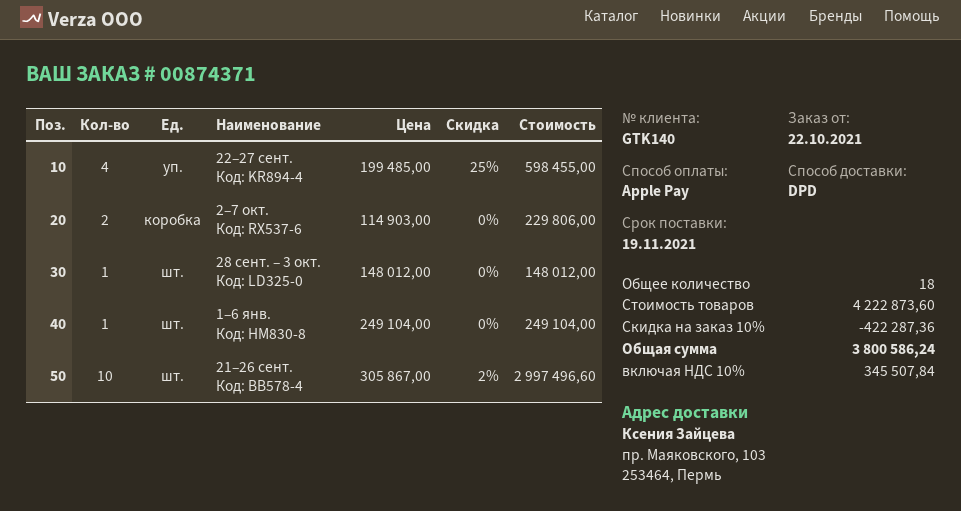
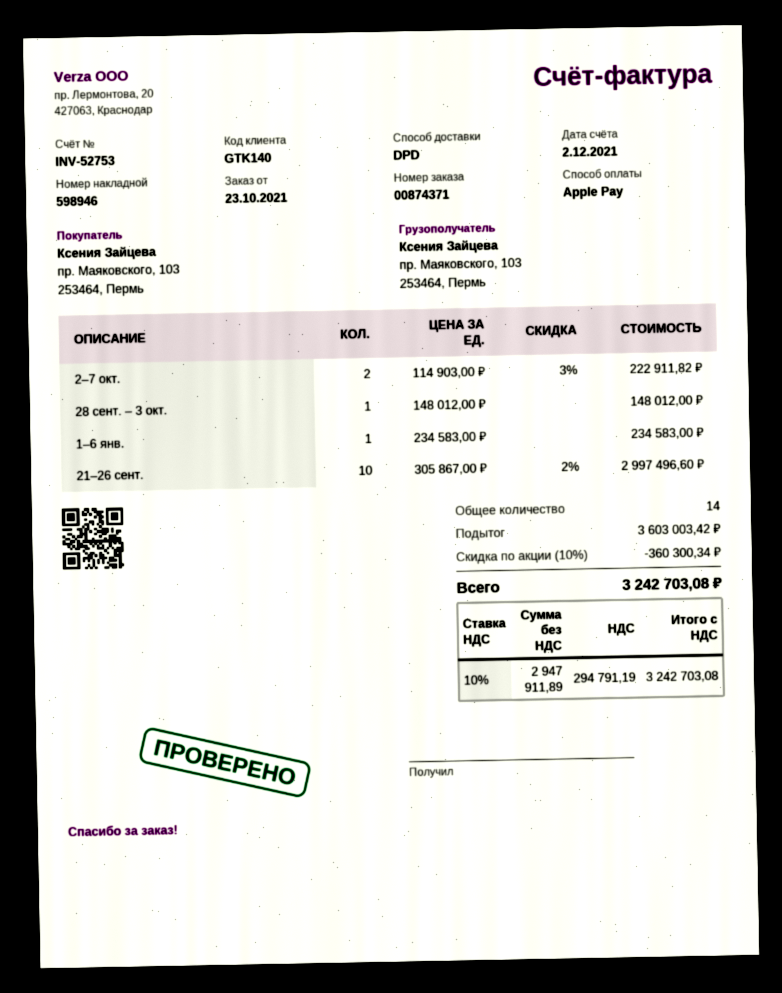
order date: 2021-10-22 -> 2021-10-23
22–27 сент.: 4 x 199485.00 - 25% = 598455.00 -> none
2–7 окт.: 2 x 114903.00 = 229806.00 -> 2 x 114903.00 - 3% = 222911.82
1–6 янв.: 1 x 249104.00 = 249104.00 -> 1 x 234583.00 = 234583.00
total quantity: 18 -> 14
subtotal: 4222873.60 -> 3603003.42
discount: 10% = 422287.36 -> 10% = 360300.34
tax: 10% = 345507.84 -> 10% = 294791.19
total: 3800586.24 -> 3242703.08

